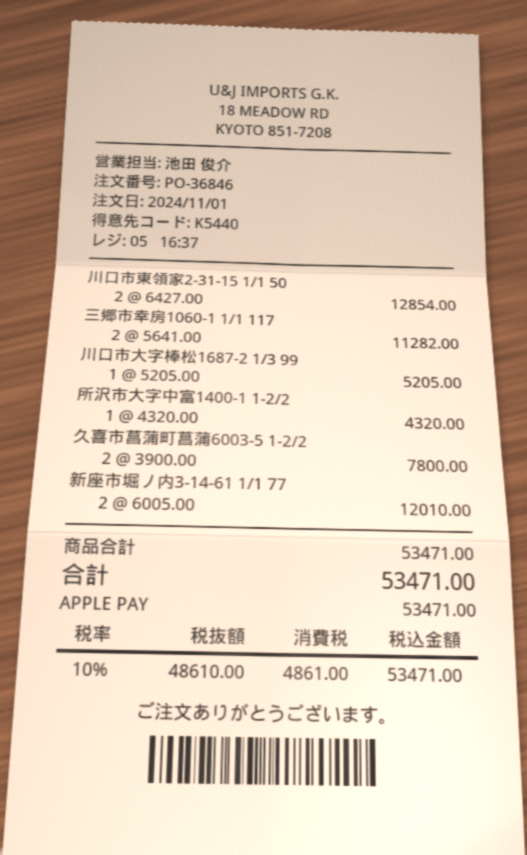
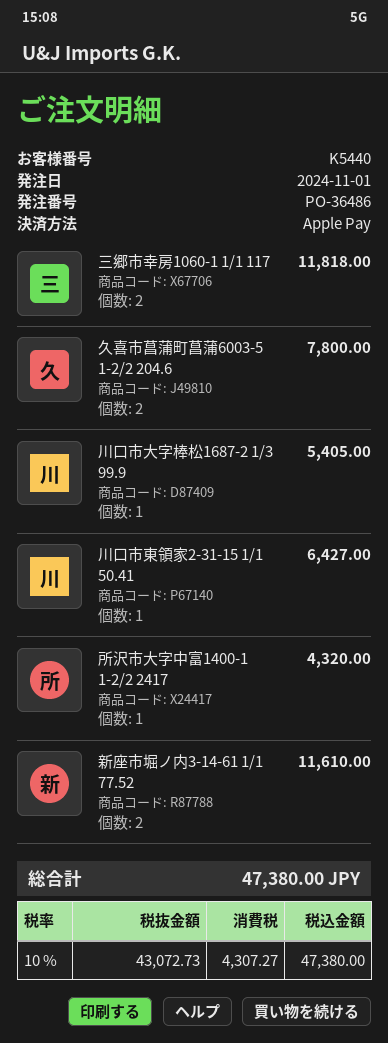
order number: PO-36846 -> PO-36486
川口市東領家2-31-15 1/1 50: 2 for 12854.00 -> 1 for 6427.00
三郷市幸房1060-1 1/1 117: 2 for 11282.00 -> 2 for 11818.00
川口市大字棒松1687-2 1/3 99: 1 for 5205.00 -> 1 for 5405.00
新座市堀ノ内3-14-61 1/1 77: 2 for 12010.00 -> 2 for 11610.00
net: 48610.00 -> 43072.73
tax: 10% = 4861.00 -> 10% = 4307.27
total: 53471.00 -> 47380.00

